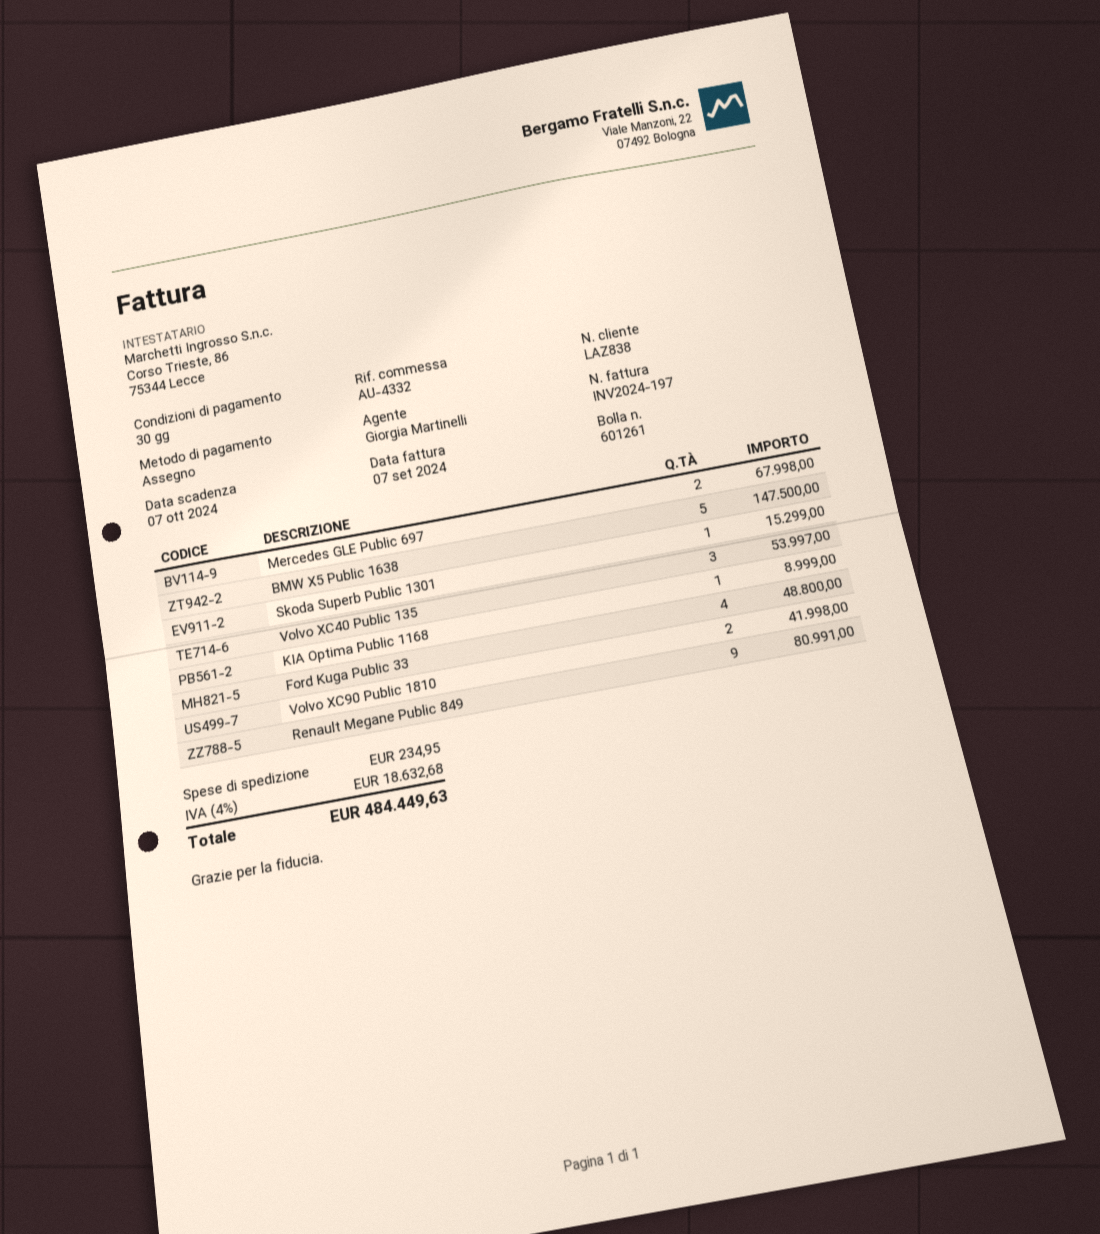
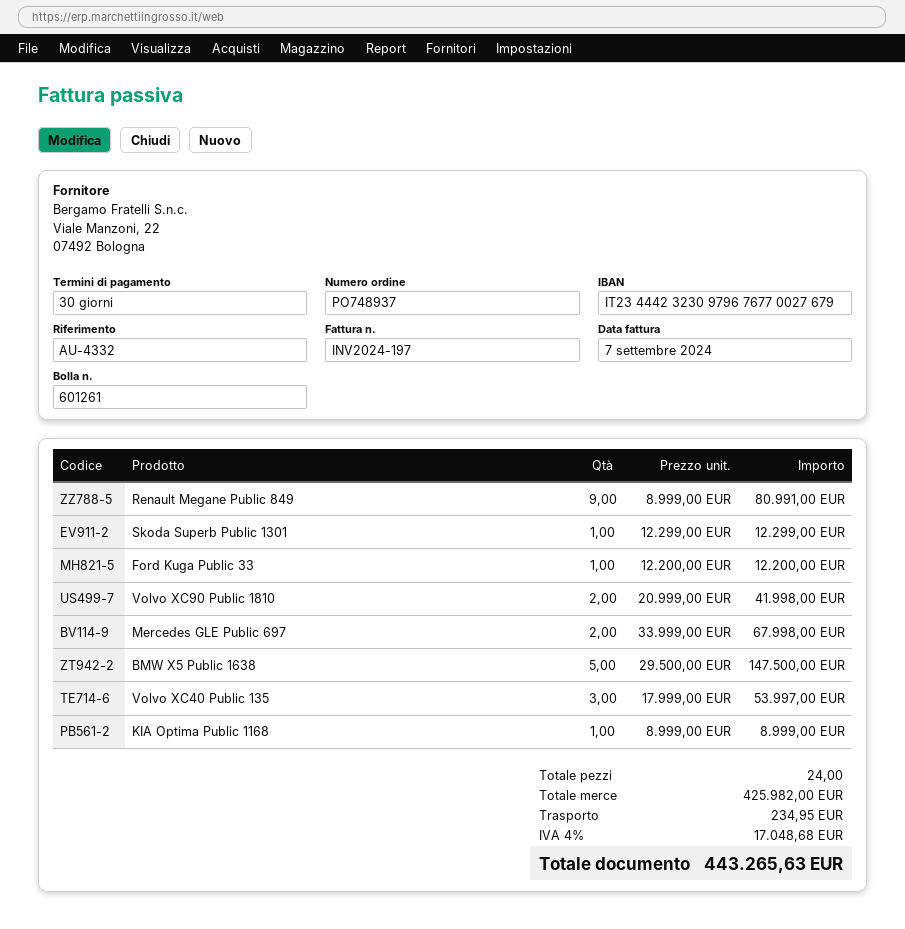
Skoda Superb Public 1301: 1 for 15299.00 -> 1 for 12299.00
Ford Kuga Public 33: 4 for 48800.00 -> 1 for 12200.00
tax: 4% = 18632.68 -> 4% = 17048.68
total: 484449.63 -> 443265.63

